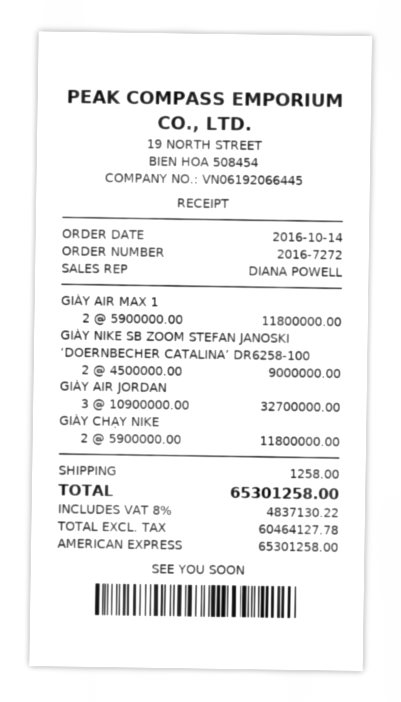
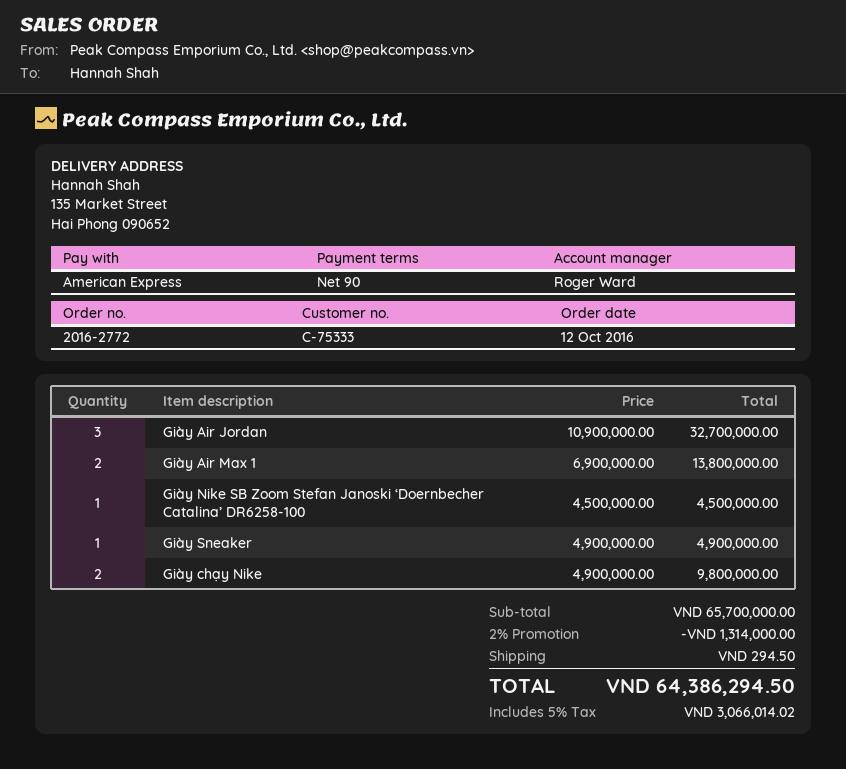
order number: 2016-7272 -> 2016-2772
order date: 2016-10-14 -> 2016-10-12
sales rep: DIANA POWELL -> Roger Ward
GIÀY AIR MAX 1: 2 x 5900000.00 = 11800000.00 -> 2 x 6900000.00 = 13800000.00
GIÀY NIKE SB ZOOM STEFAN JANOSKI ‘DOERNBECHER CATALINA’ DR6258-100: 2 x 4500000.00 = 9000000.00 -> 1 x 4500000.00 = 4500000.00
GIÀY CHẠY NIKE: 2 x 5900000.00 = 11800000.00 -> 2 x 4900000.00 = 9800000.00
Giày Sneaker: none -> 1 x 4900000.00 = 4900000.00
discount: none -> 2% = 1314000.00
shipping: 1258.00 -> 294.50
tax: 8% = 4837130.22 -> 5% = 3066014.02
total: 65301258.00 -> 64386294.50

